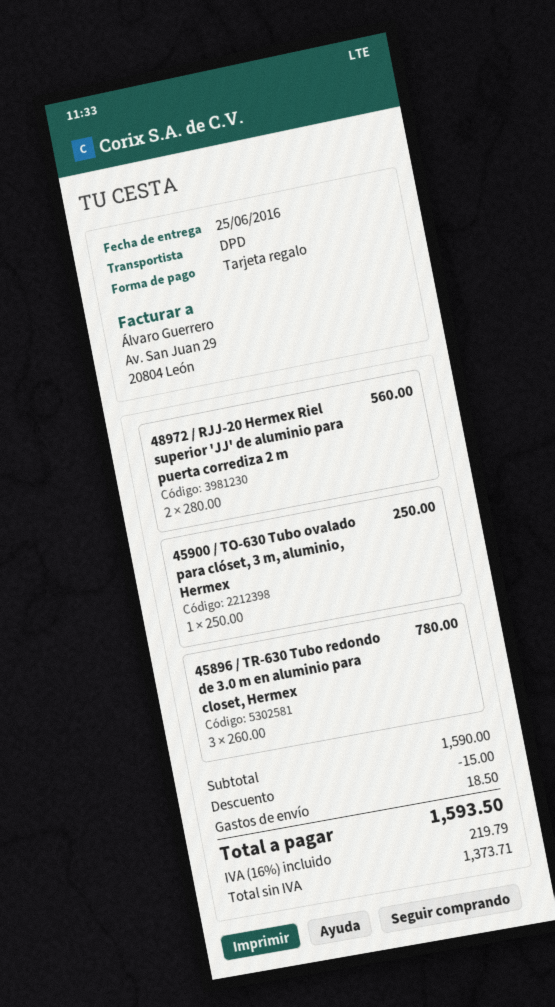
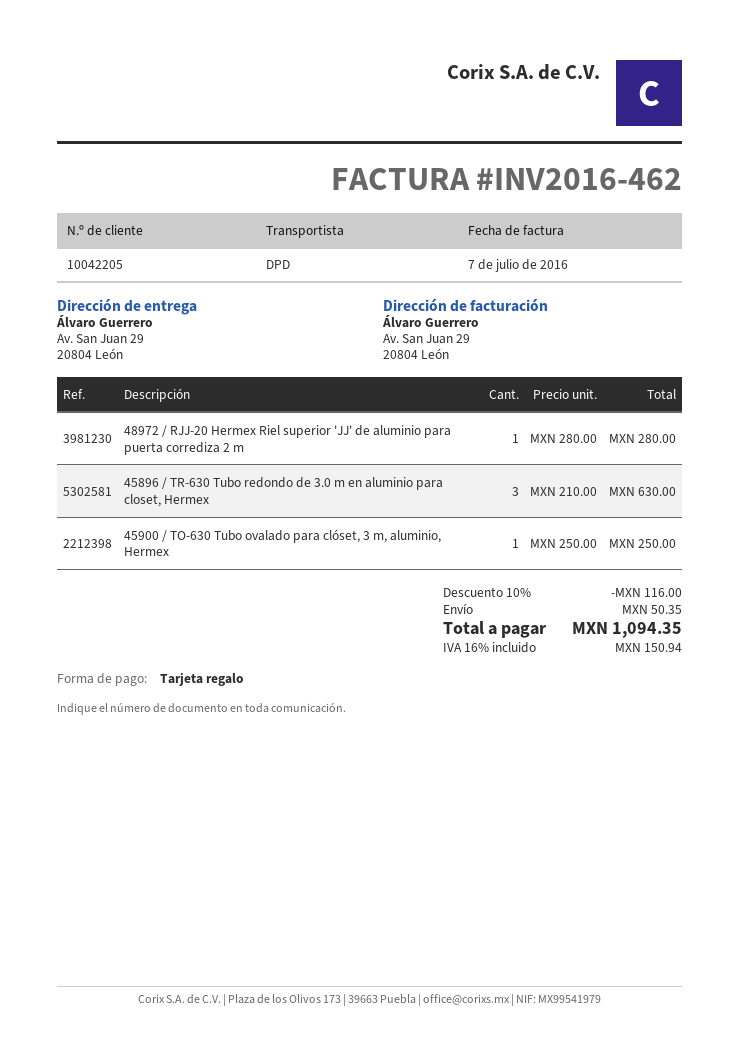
48972 / RJJ-20 Hermex Riel superior 'JJ' de aluminio para puerta corrediza 2 m: 2 x 280.00 = 560.00 -> 1 x 280.00 = 280.00
45896 / TR-630 Tubo redondo de 3.0 m en aluminio para closet, Hermex: 3 x 260.00 = 780.00 -> 3 x 210.00 = 630.00
discount: 15.00 -> 116.00
shipping: 18.50 -> 50.35
tax: 16% = 219.79 -> 16% = 150.94
total: 1593.50 -> 1094.35

